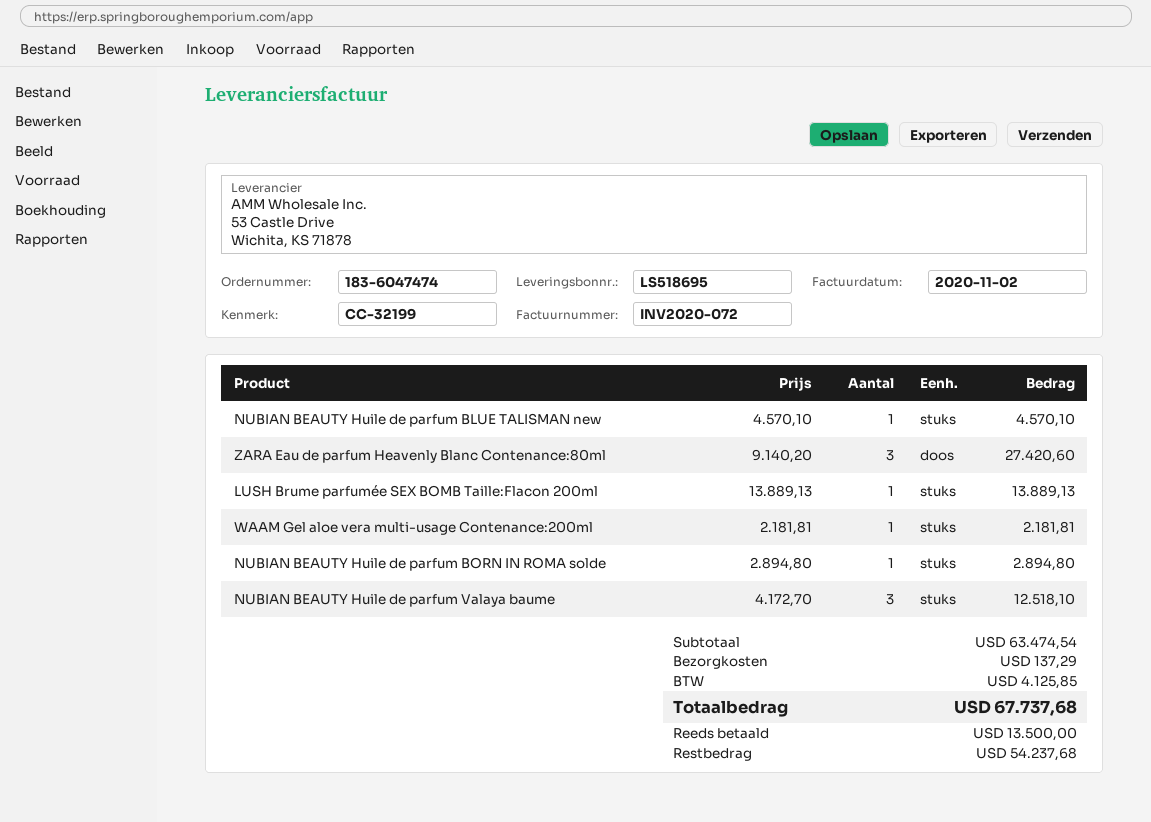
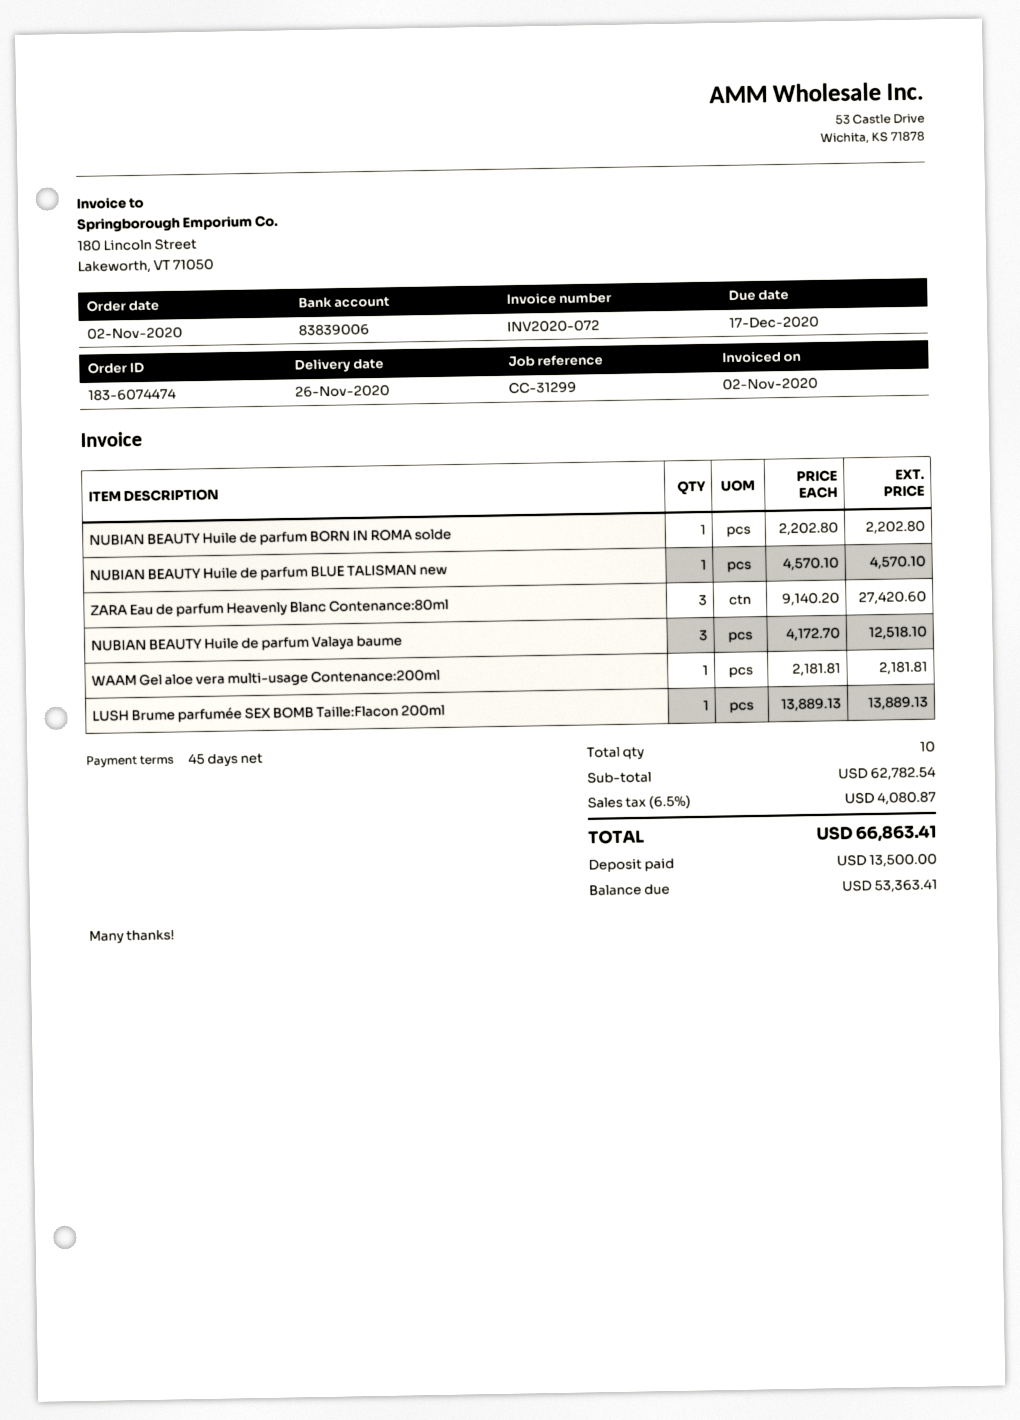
order number: 183-6047474 -> 183-6074474
reference: CC-32199 -> CC-31299
NUBIAN BEAUTY Huile de parfum BORN IN ROMA solde: 1 x 2894.80 = 2894.80 -> 1 x 2202.80 = 2202.80
subtotal: 63474.54 -> 62782.54
shipping: 137.29 -> none
tax: 4125.85 -> 4080.87
total: 67737.68 -> 66863.41
balance: 54237.68 -> 53363.41

